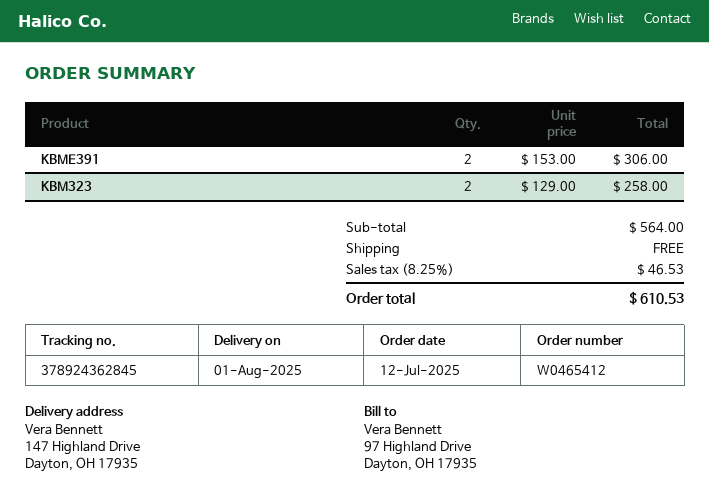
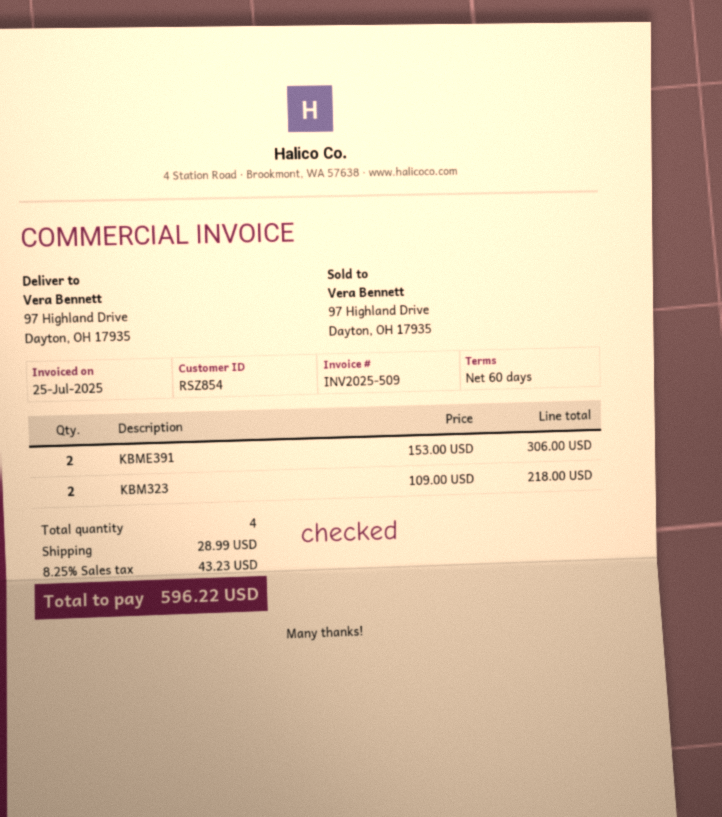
ship to: 147 Highland Drive, Dayton, OH 17935 -> 97 Highland Drive, Dayton, OH 17935
KBM323: 2 x 129.00 = 258.00 -> 2 x 109.00 = 218.00
shipping: 0.00 -> 28.99
tax: 8.25% = 46.53 -> 8.25% = 43.23
total: 610.53 -> 596.22

